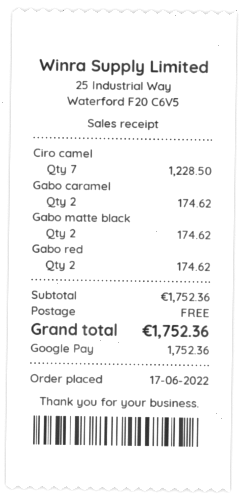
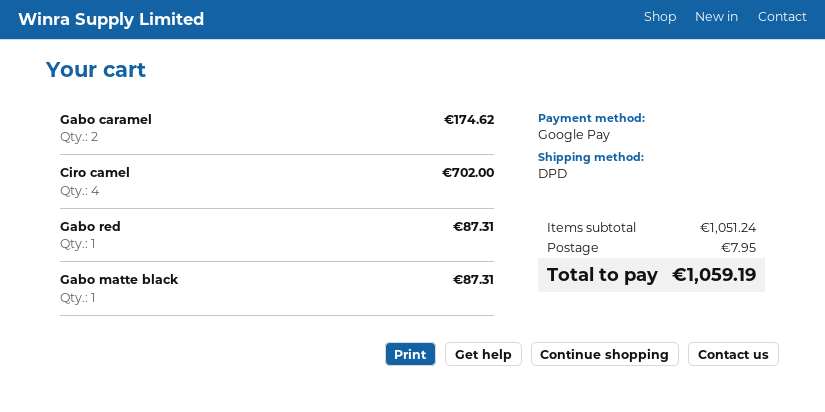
Ciro camel: 7 for 1228.50 -> 4 for 702.00
Gabo matte black: 2 for 174.62 -> 1 for 87.31
Gabo red: 2 for 174.62 -> 1 for 87.31
subtotal: 1752.36 -> 1051.24
shipping: 0.00 -> 7.95
total: 1752.36 -> 1059.19

